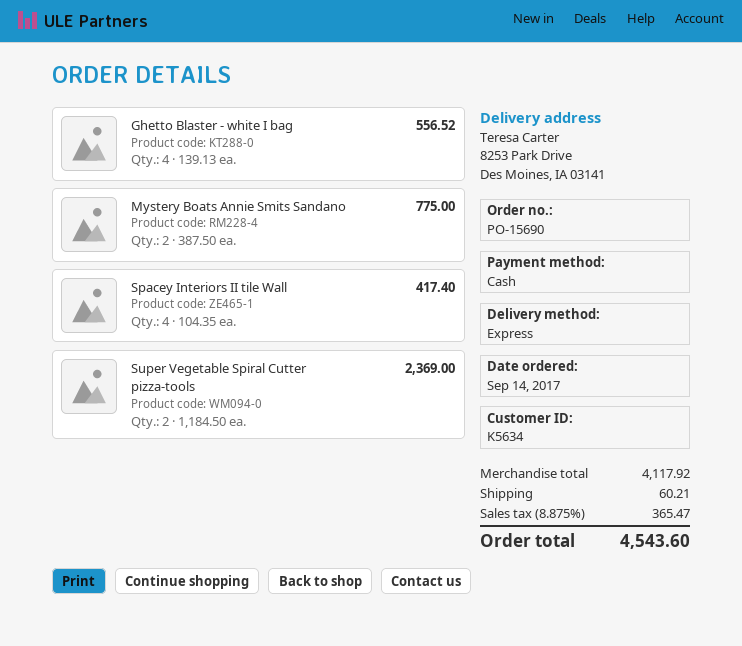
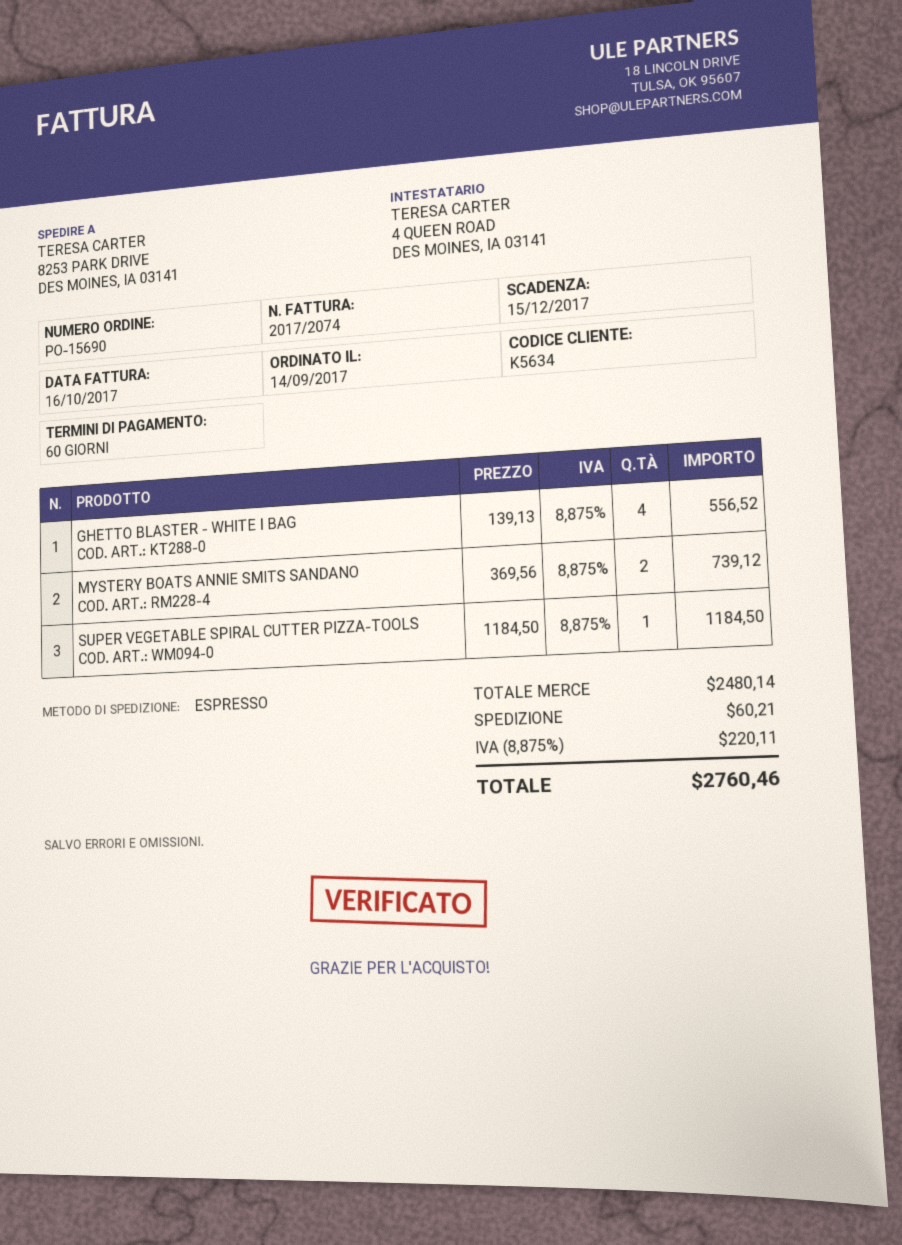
Mystery Boats Annie Smits Sandano: 2 x 387.50 = 775.00 -> 2 x 369.56 = 739.12
Spacey Interiors II tile Wall: 4 x 104.35 = 417.40 -> none
Super Vegetable Spiral Cutter pizza-tools: 2 x 1184.50 = 2369.00 -> 1 x 1184.50 = 1184.50
subtotal: 4117.92 -> 2480.14
tax: 8.875% = 365.47 -> 8.875% = 220.11
total: 4543.60 -> 2760.46

